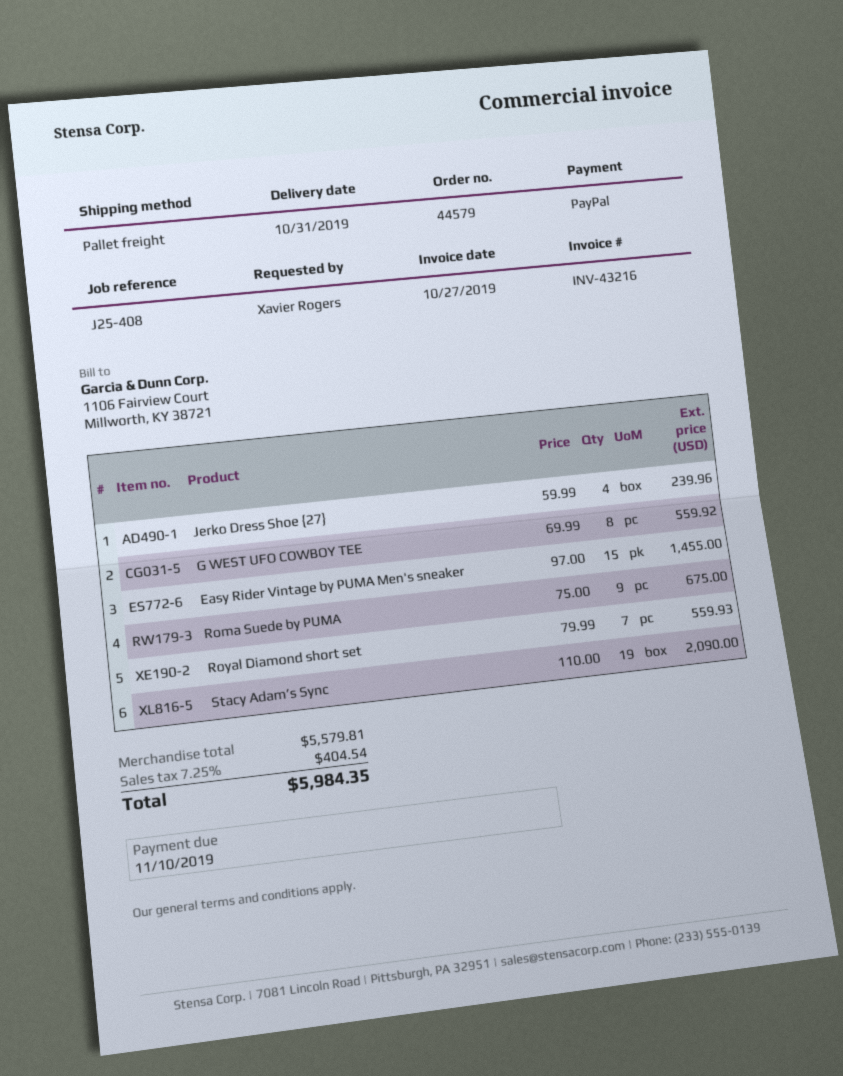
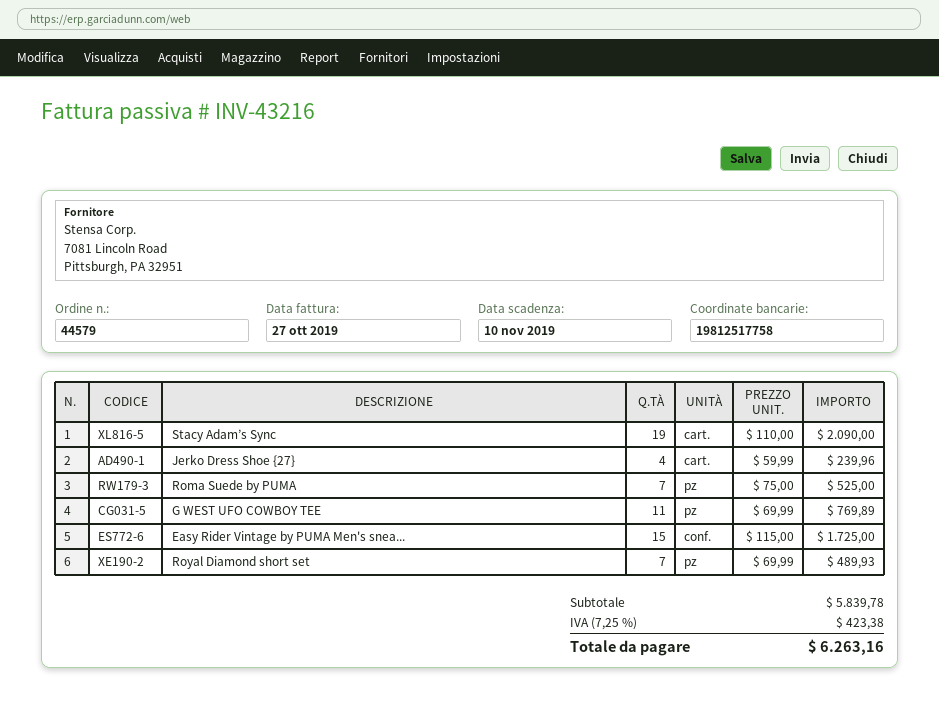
G WEST UFO COWBOY TEE: 8 x 69.99 = 559.92 -> 11 x 69.99 = 769.89
Easy Rider Vintage by PUMA Men's sneaker: 15 x 97.00 = 1455.00 -> 15 x 115.00 = 1725.00
Roma Suede by PUMA: 9 x 75.00 = 675.00 -> 7 x 75.00 = 525.00
Royal Diamond short set: 7 x 79.99 = 559.93 -> 7 x 69.99 = 489.93
subtotal: 5579.81 -> 5839.78
tax: 7.25% = 404.54 -> 7.25% = 423.38
total: 5984.35 -> 6263.16

